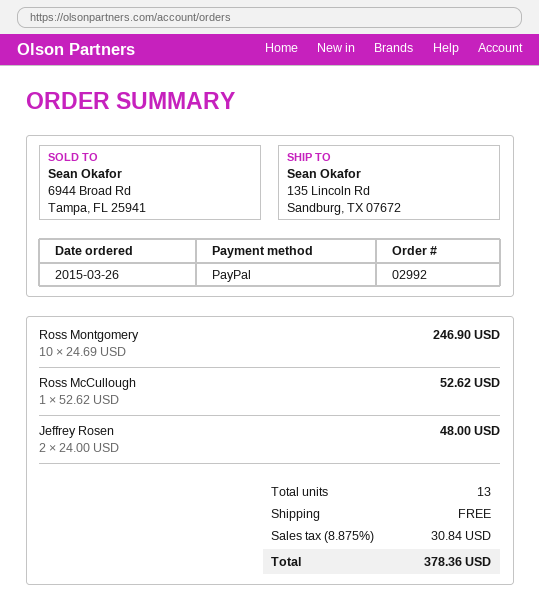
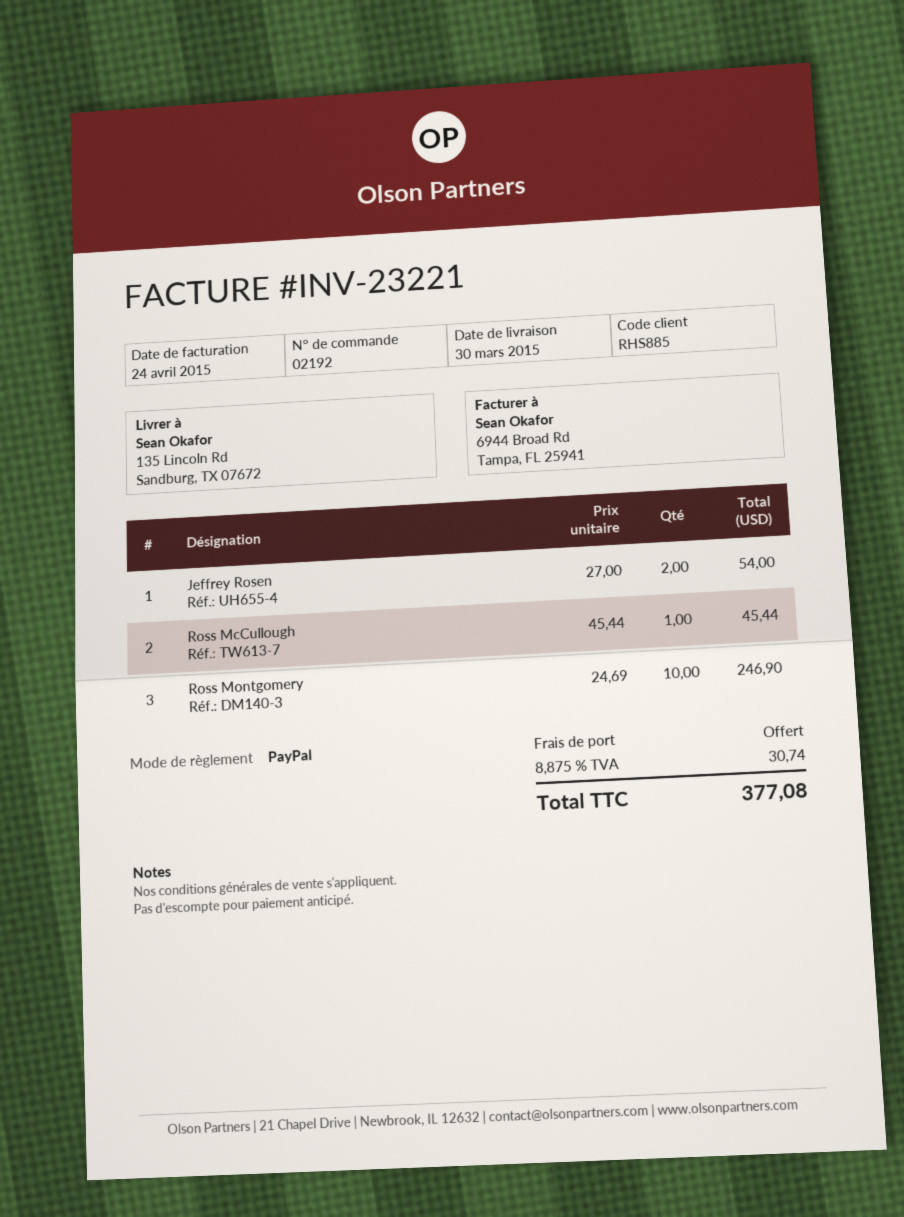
order number: 02992 -> 02192
Ross McCullough: 1 x 52.62 = 52.62 -> 1 x 45.44 = 45.44
Jeffrey Rosen: 2 x 24.00 = 48.00 -> 2 x 27.00 = 54.00
tax: 8.875% = 30.84 -> 8.875% = 30.74
total: 378.36 -> 377.08

